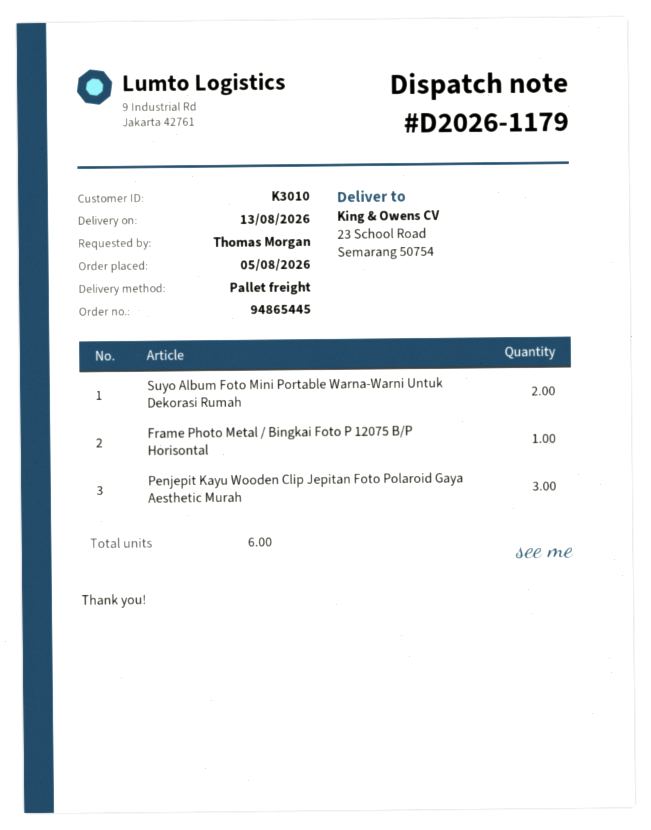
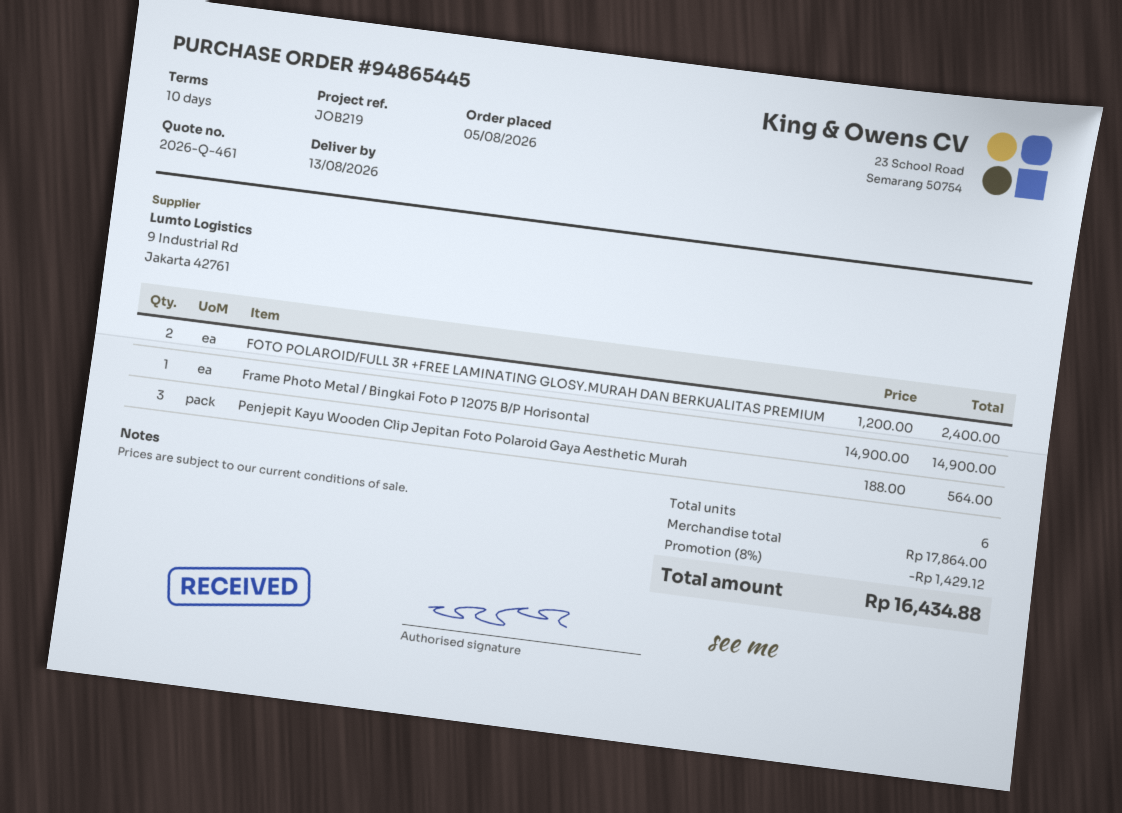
Suyo Album Foto Mini Portable Warna-Warni Untuk Dekorasi Rumah: 2 -> none
FOTO POLAROID/FULL 3R +FREE LAMINATING GLOSY.MURAH DAN BERKUALITAS PREMIUM: none -> 2

